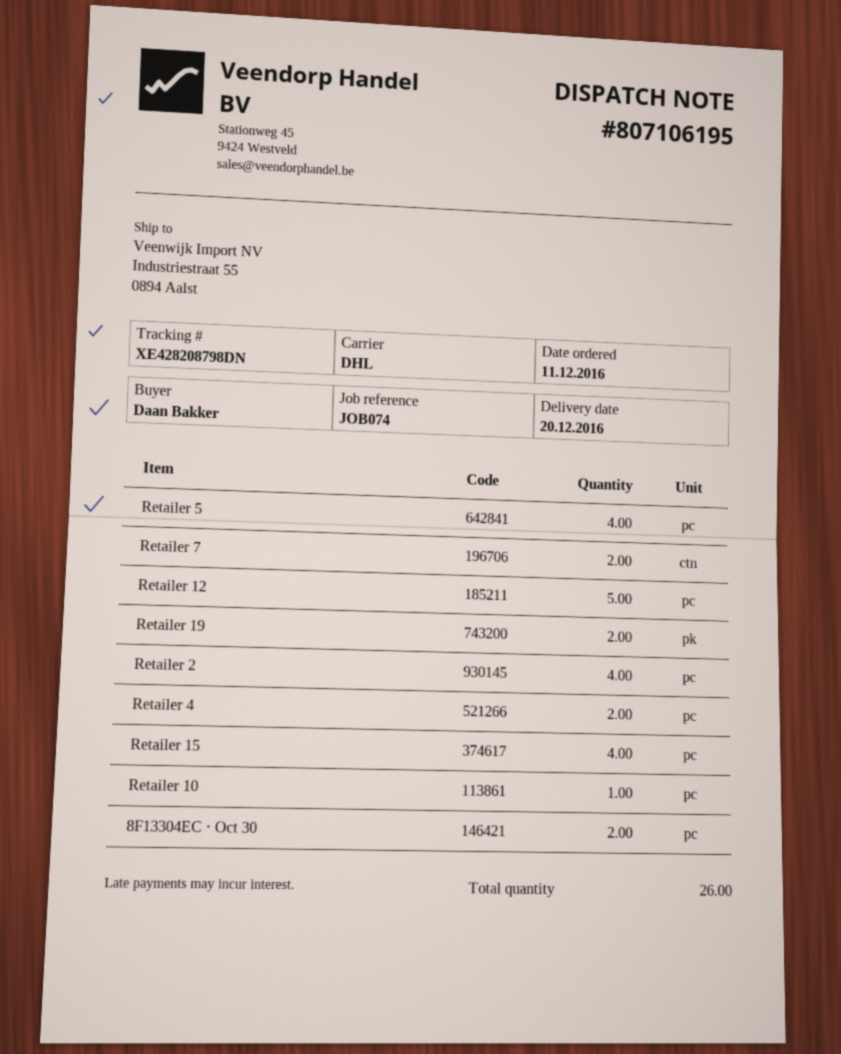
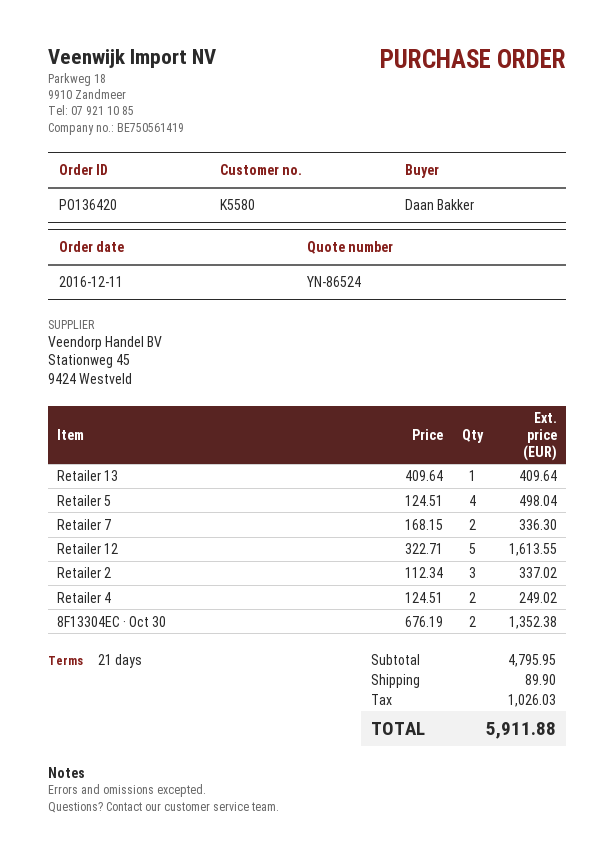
Retailer 19: 2 -> none
Retailer 2: 4 -> 3
Retailer 15: 4 -> none
Retailer 10: 1 -> none
Retailer 13: none -> 1

